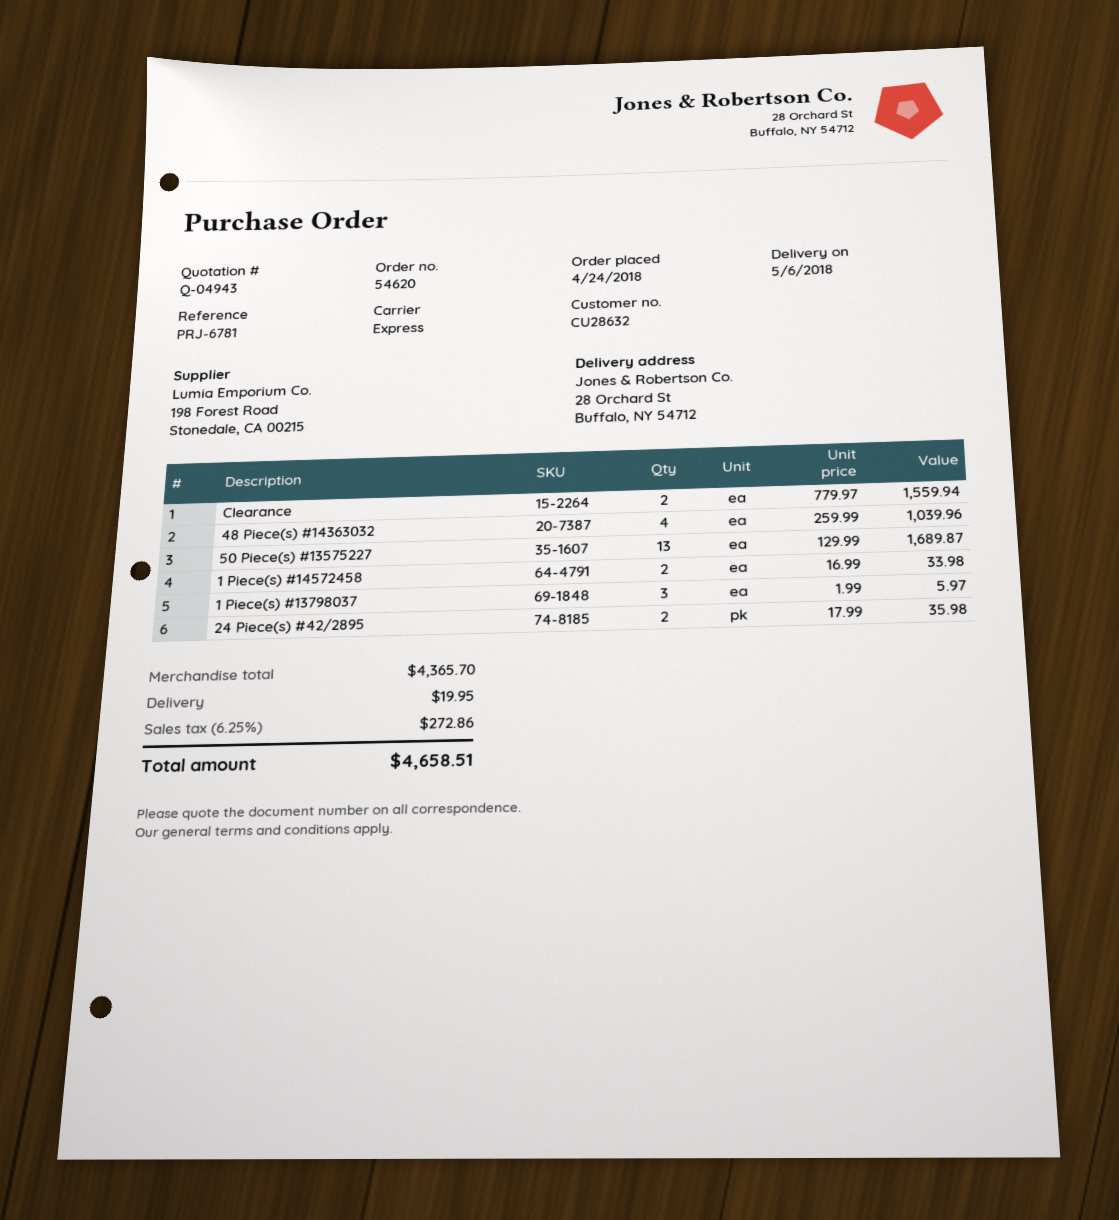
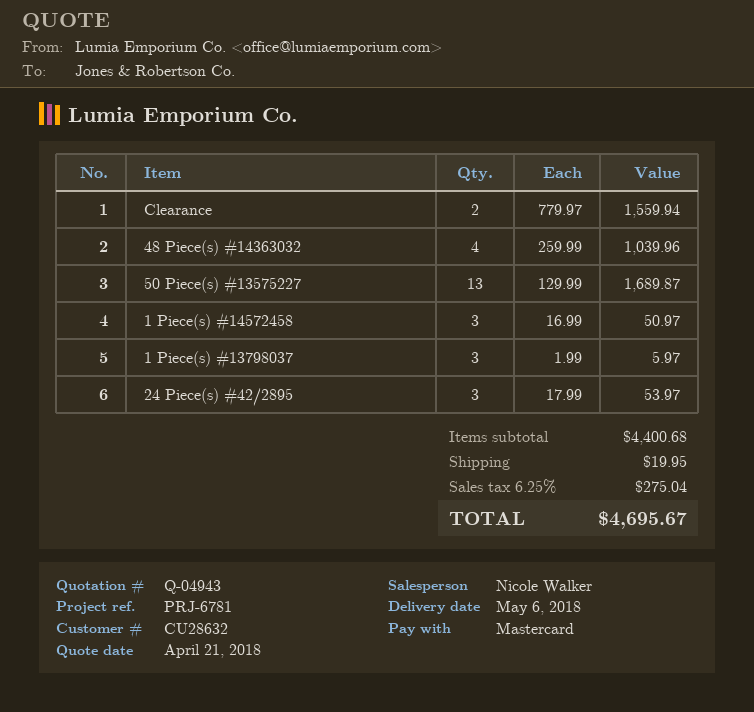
1 Piece(s) #14572458: 2 x 16.99 = 33.98 -> 3 x 16.99 = 50.97
24 Piece(s) #42/2895: 2 x 17.99 = 35.98 -> 3 x 17.99 = 53.97
subtotal: 4365.70 -> 4400.68
tax: 6.25% = 272.86 -> 6.25% = 275.04
total: 4658.51 -> 4695.67

